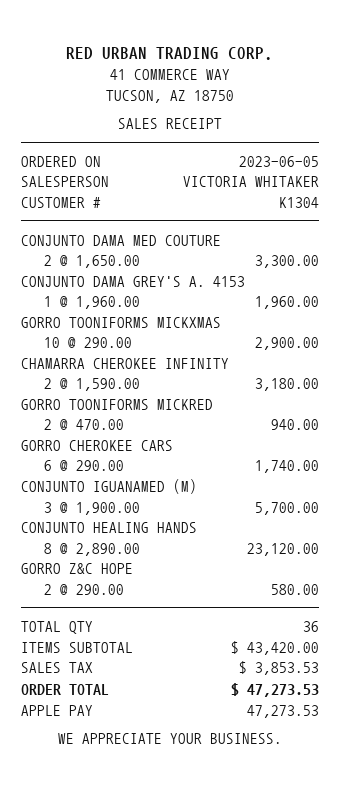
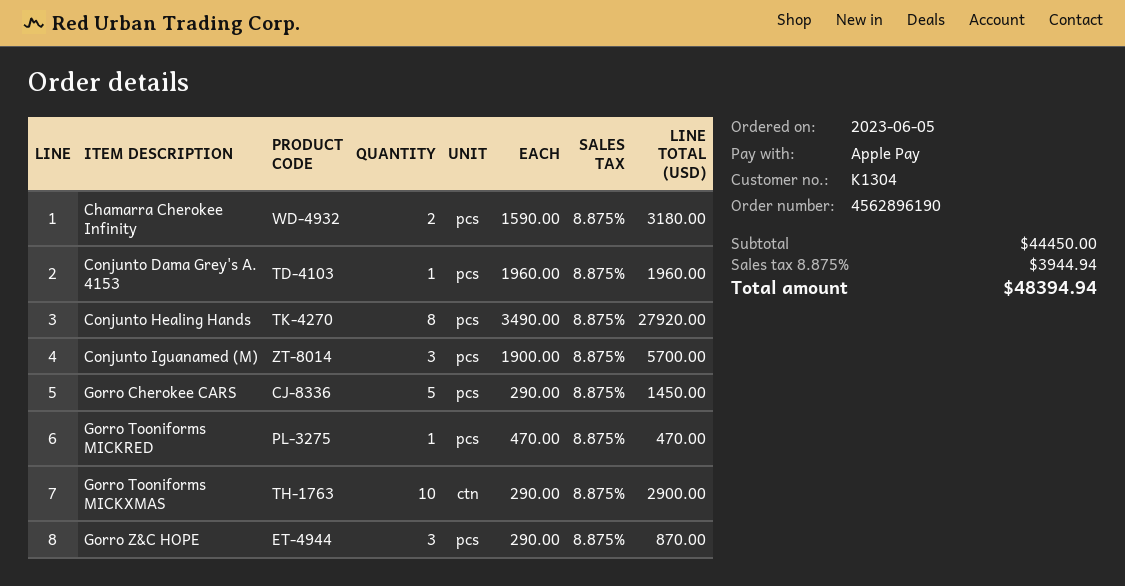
CONJUNTO DAMA MED COUTURE: 2 x 1650.00 = 3300.00 -> none
GORRO TOONIFORMS MICKRED: 2 x 470.00 = 940.00 -> 1 x 470.00 = 470.00
GORRO CHEROKEE CARS: 6 x 290.00 = 1740.00 -> 5 x 290.00 = 1450.00
CONJUNTO HEALING HANDS: 8 x 2890.00 = 23120.00 -> 8 x 3490.00 = 27920.00
GORRO Z&C HOPE: 2 x 290.00 = 580.00 -> 3 x 290.00 = 870.00
subtotal: 43420.00 -> 44450.00
tax: 3853.53 -> 3944.94
total: 47273.53 -> 48394.94

